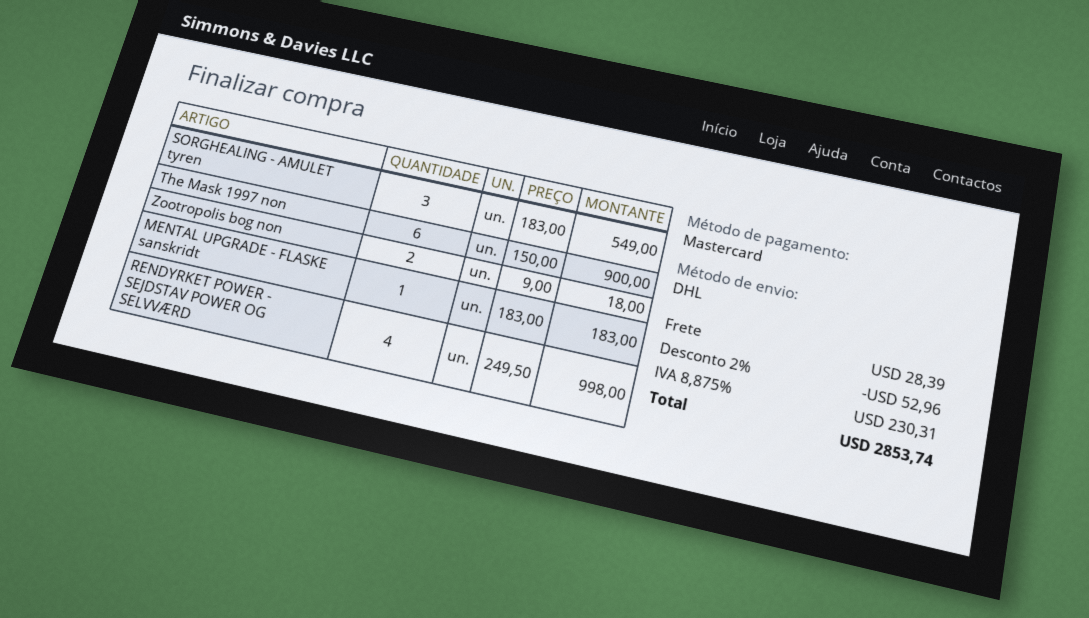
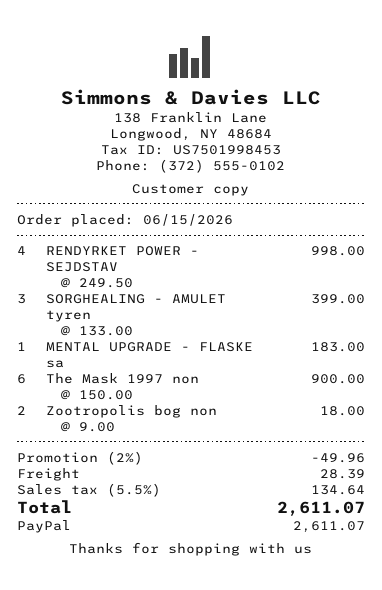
payment method: Mastercard -> PayPal
SORGHEALING - AMULET tyren: 3 x 183.00 = 549.00 -> 3 x 133.00 = 399.00
discount: 2% = 52.96 -> 2% = 49.96
tax: 8.875% = 230.31 -> 5.5% = 134.64
total: 2853.74 -> 2611.07

